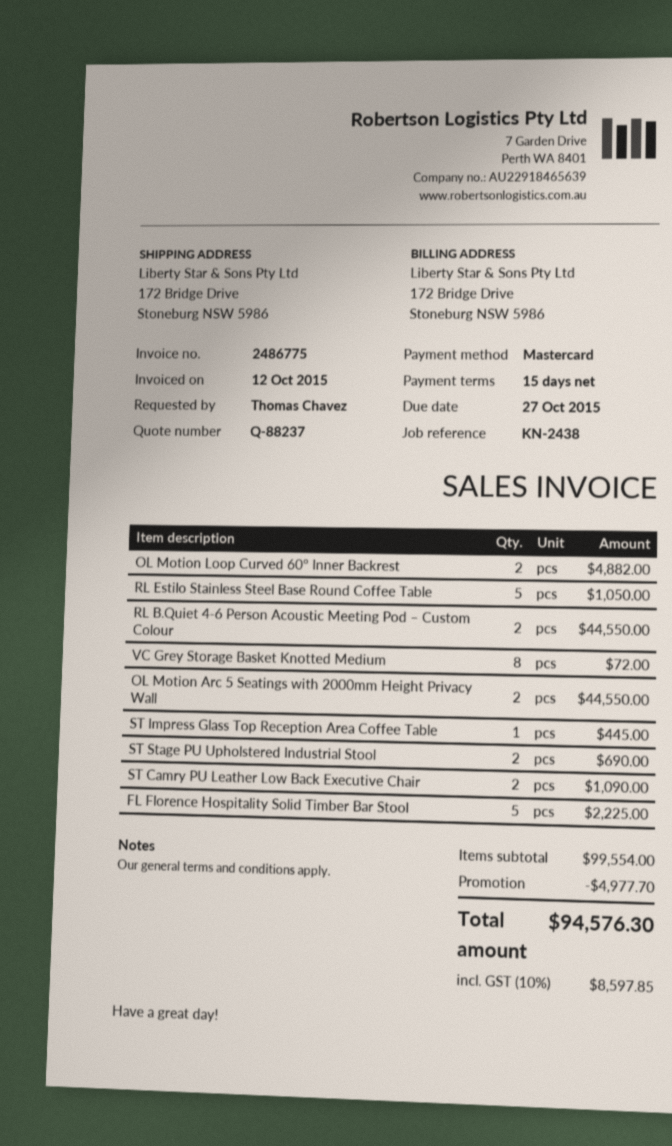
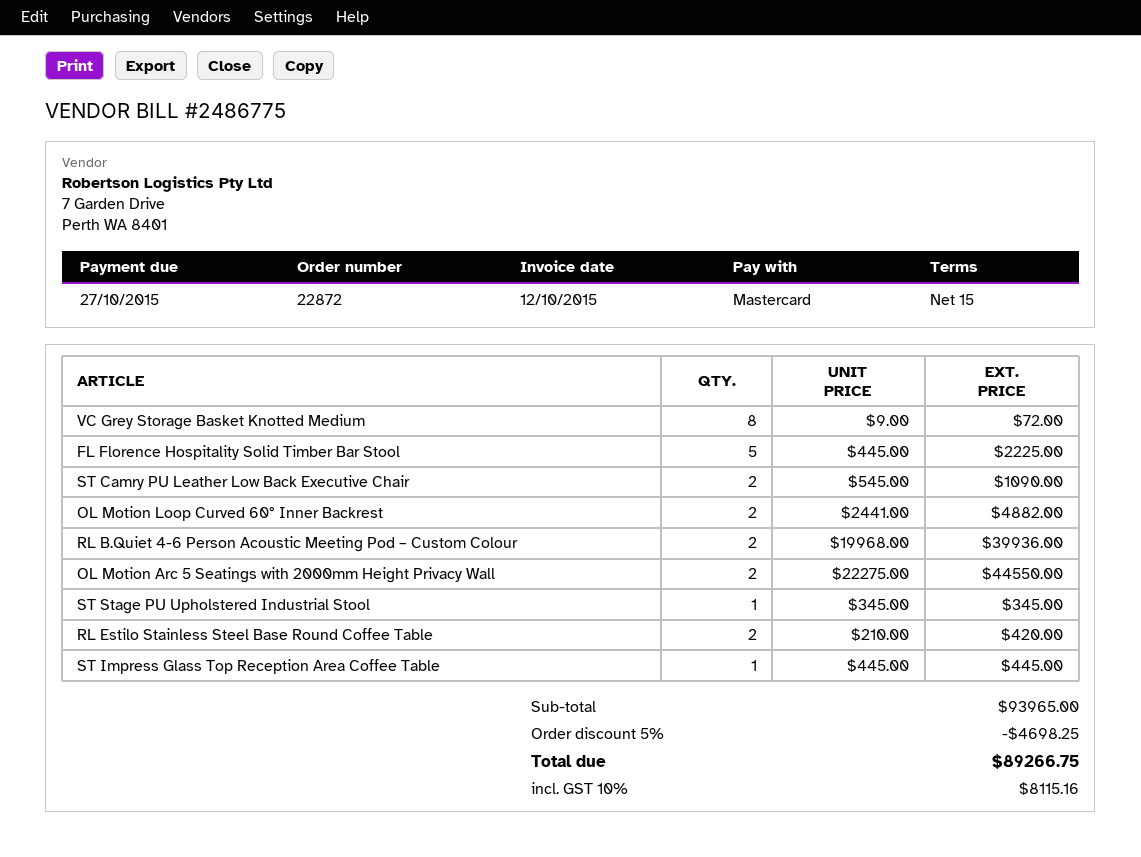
RL Estilo Stainless Steel Base Round Coffee Table: 5 for 1050.00 -> 2 for 420.00
RL B.Quiet 4-6 Person Acoustic Meeting Pod – Custom Colour: 2 for 44550.00 -> 2 for 39936.00
ST Stage PU Upholstered Industrial Stool: 2 for 690.00 -> 1 for 345.00
subtotal: 99554.00 -> 93965.00
discount: 4977.70 -> 4698.25
tax: 10% = 8597.85 -> 10% = 8115.16
total: 94576.30 -> 89266.75

